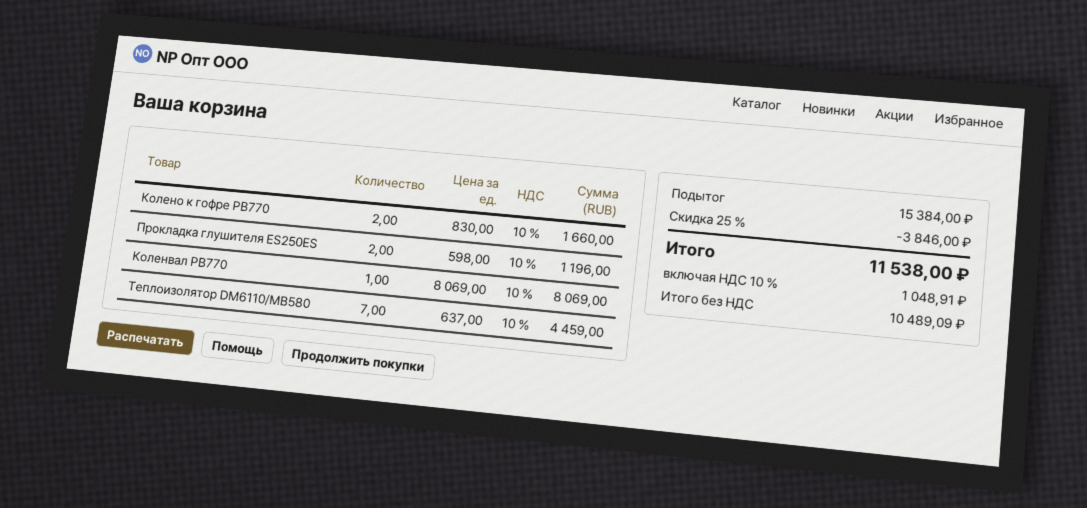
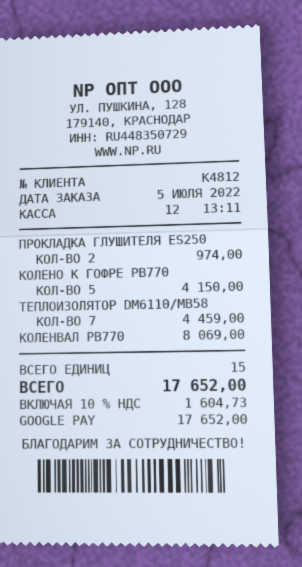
Колено к гофре PB770: 2 for 1660.00 -> 5 for 4150.00
Прокладка глушителя ES250ES: 2 for 1196.00 -> 2 for 974.00
discount: 25% = 3846.00 -> none
tax: 10% = 1048.91 -> 10% = 1604.73
total: 11538.00 -> 17652.00

